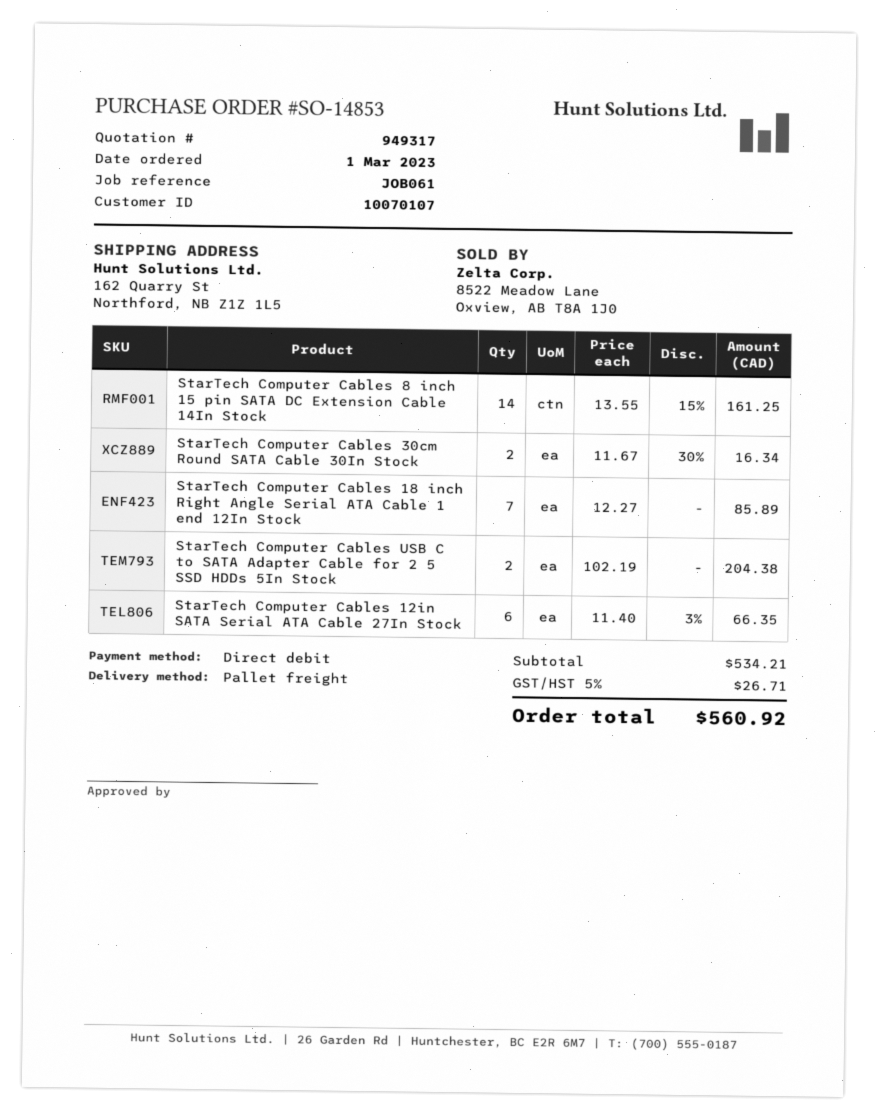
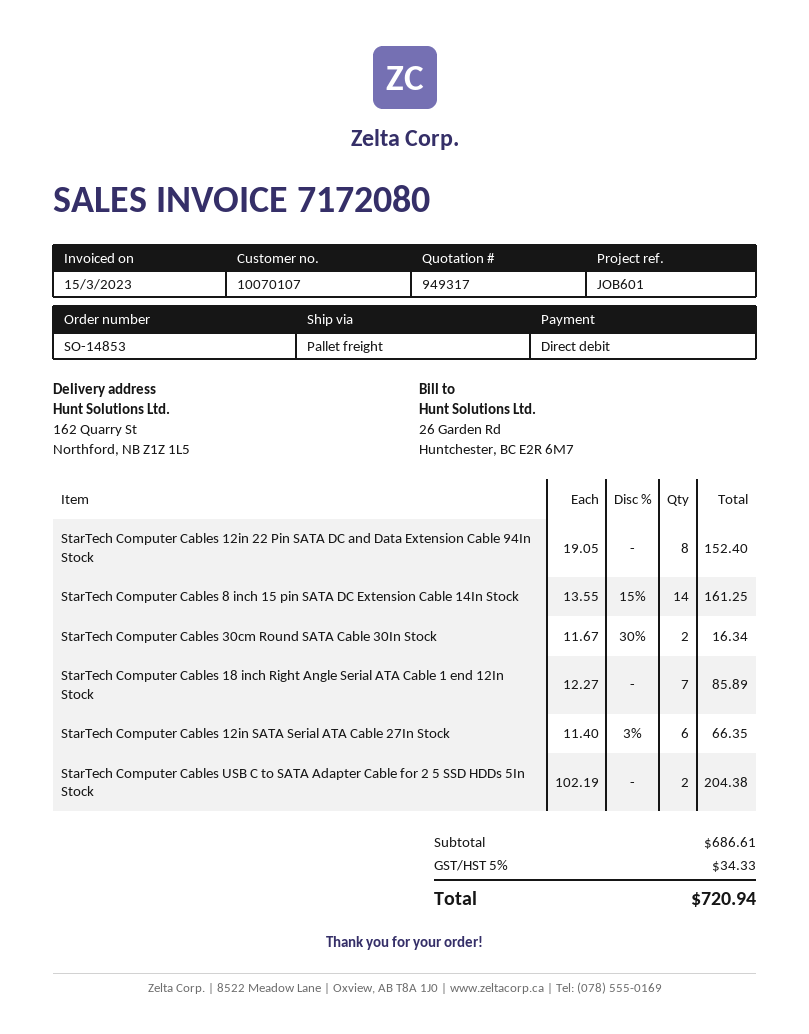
reference: JOB061 -> JOB601
StarTech Computer Cables 12in 22 Pin SATA DC and Data Extension Cable 94In Stock: none -> 8 x 19.05 = 152.40
subtotal: 534.21 -> 686.61
tax: 5% = 26.71 -> 5% = 34.33
total: 560.92 -> 720.94

